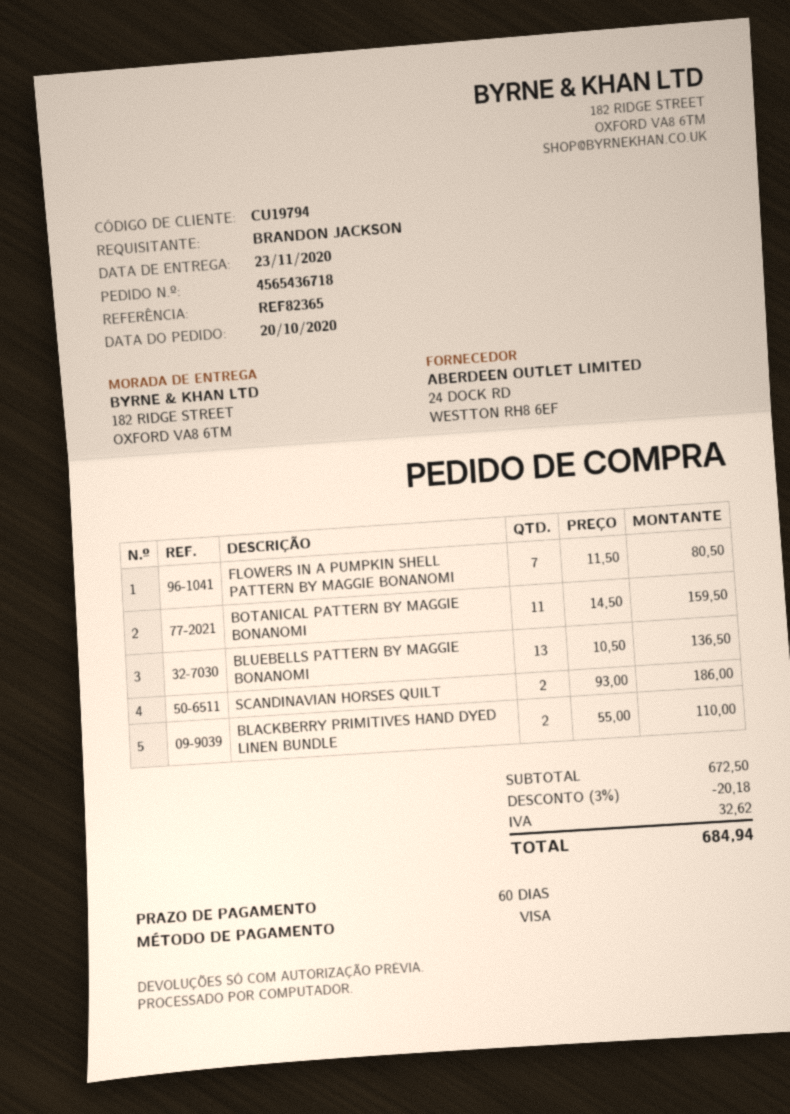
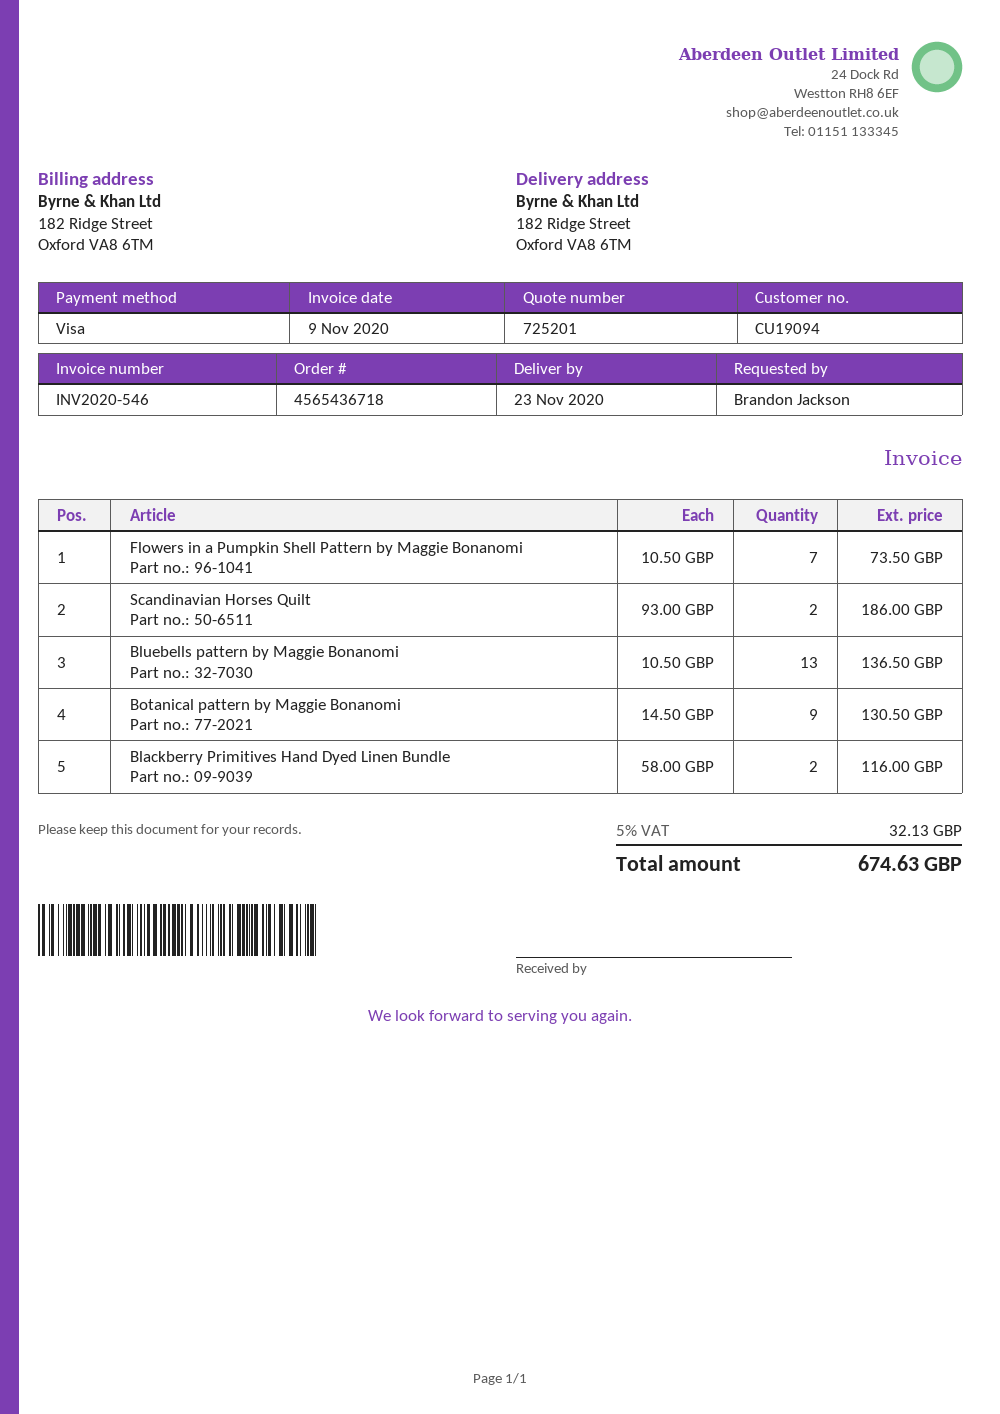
customer number: CU19794 -> CU19094
FLOWERS IN A PUMPKIN SHELL PATTERN BY MAGGIE BONANOMI: 7 x 11.50 = 80.50 -> 7 x 10.50 = 73.50
BOTANICAL PATTERN BY MAGGIE BONANOMI: 11 x 14.50 = 159.50 -> 9 x 14.50 = 130.50
BLACKBERRY PRIMITIVES HAND DYED LINEN BUNDLE: 2 x 55.00 = 110.00 -> 2 x 58.00 = 116.00
discount: 3% = 20.18 -> none
tax: 32.62 -> 32.13
total: 684.94 -> 674.63

